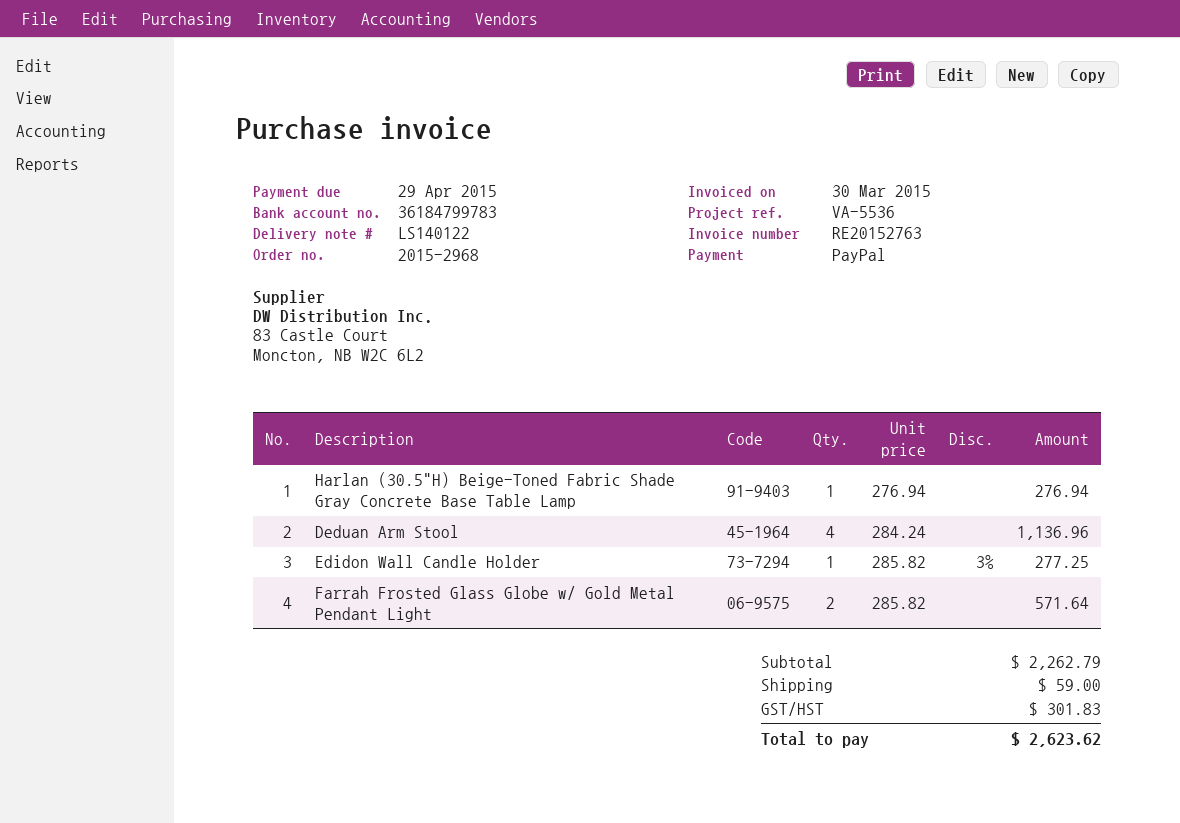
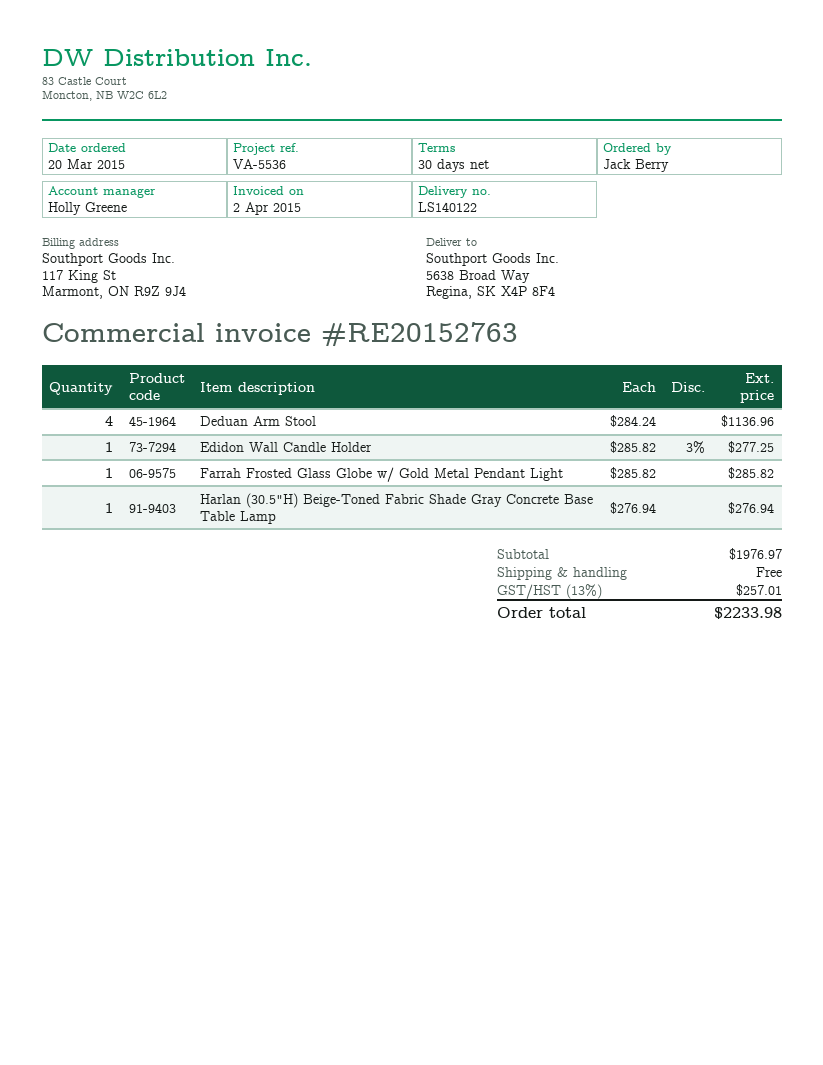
invoice date: 2015-03-30 -> 2015-04-02
Farrah Frosted Glass Globe w/ Gold Metal Pendant Light: 2 x 285.82 = 571.64 -> 1 x 285.82 = 285.82
subtotal: 2262.79 -> 1976.97
shipping: 59.00 -> 0.00
tax: 301.83 -> 257.01
total: 2623.62 -> 2233.98

